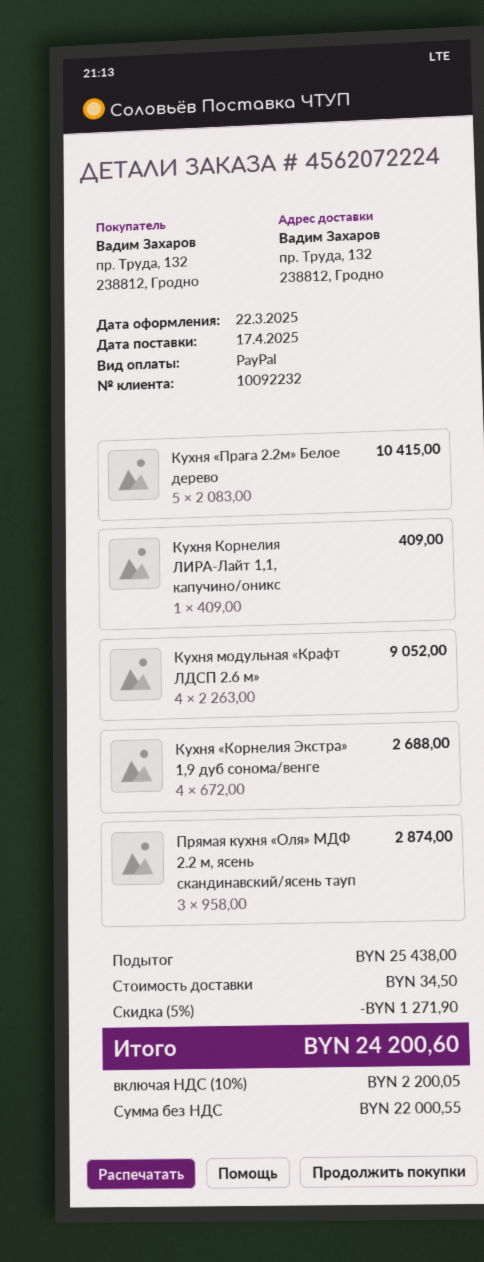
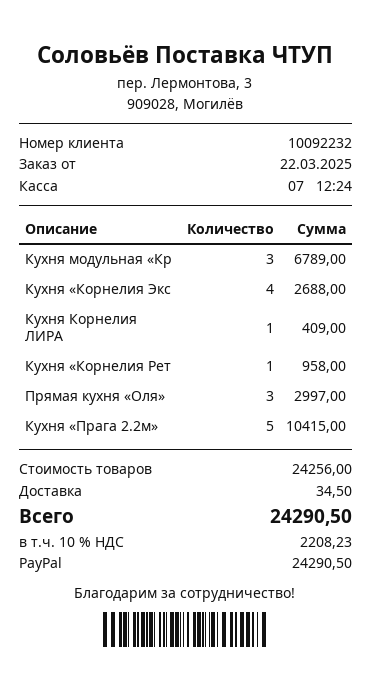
Кухня модульная «Крафт ЛДСП 2.6 м»: 4 for 9052.00 -> 3 for 6789.00
Прямая кухня «Оля» МДФ 2.2 м, ясень скандинавский/ясень тауп: 3 for 2874.00 -> 3 for 2997.00
Кухня «Корнелия Рет: none -> 1 for 958.00
subtotal: 25438.00 -> 24256.00
discount: 5% = 1271.90 -> none
tax: 10% = 2200.05 -> 10% = 2208.23
total: 24200.60 -> 24290.50

